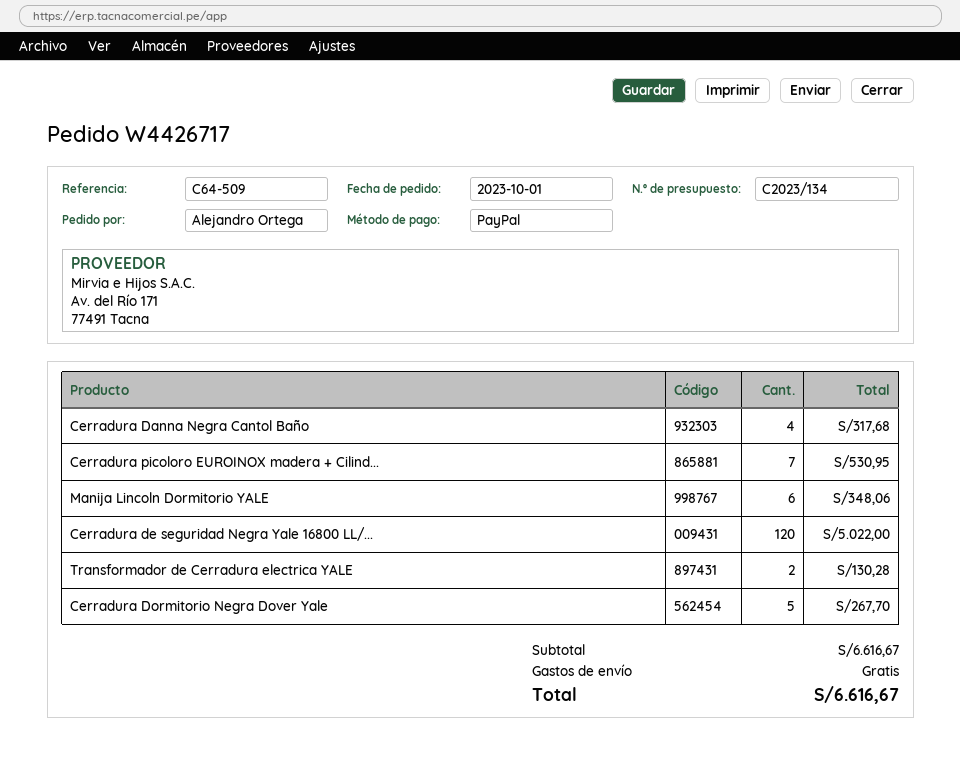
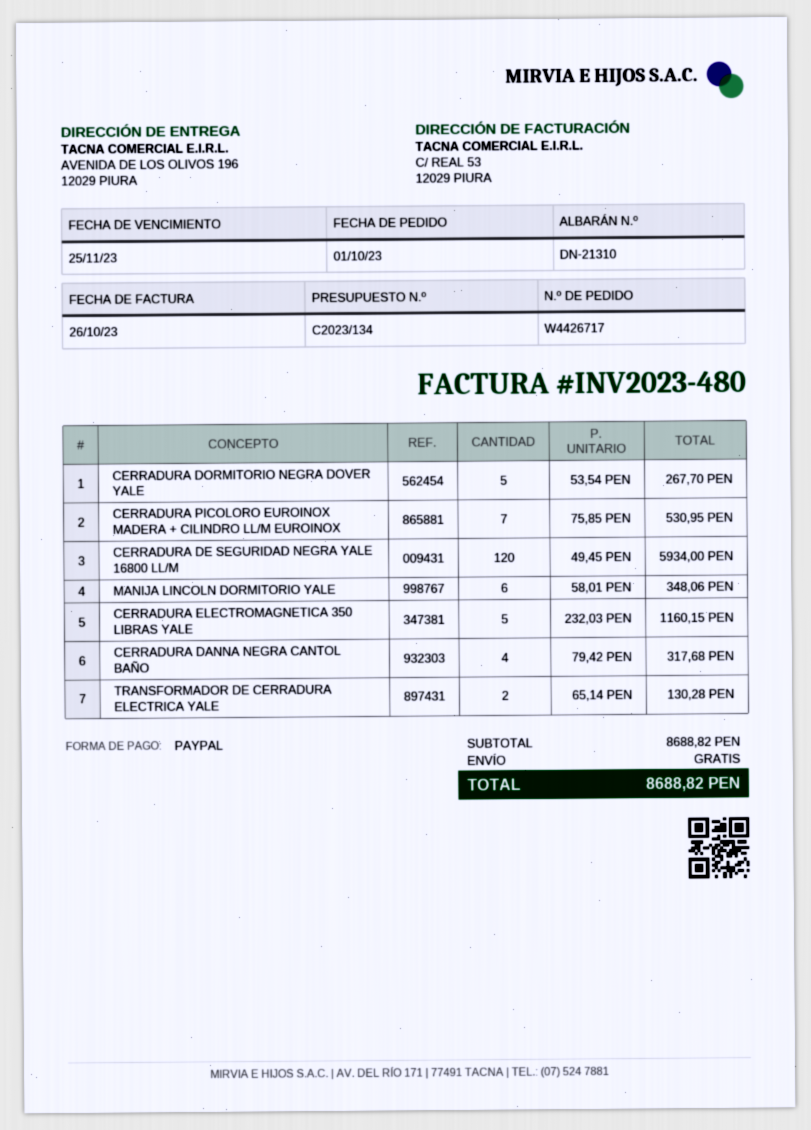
Cerradura de seguridad Negra Yale 16800 LL/...: 120 for 5022.00 -> 120 for 5934.00
CERRADURA ELECTROMAGNETICA 350 LIBRAS YALE: none -> 5 for 1160.15
subtotal: 6616.67 -> 8688.82
total: 6616.67 -> 8688.82

